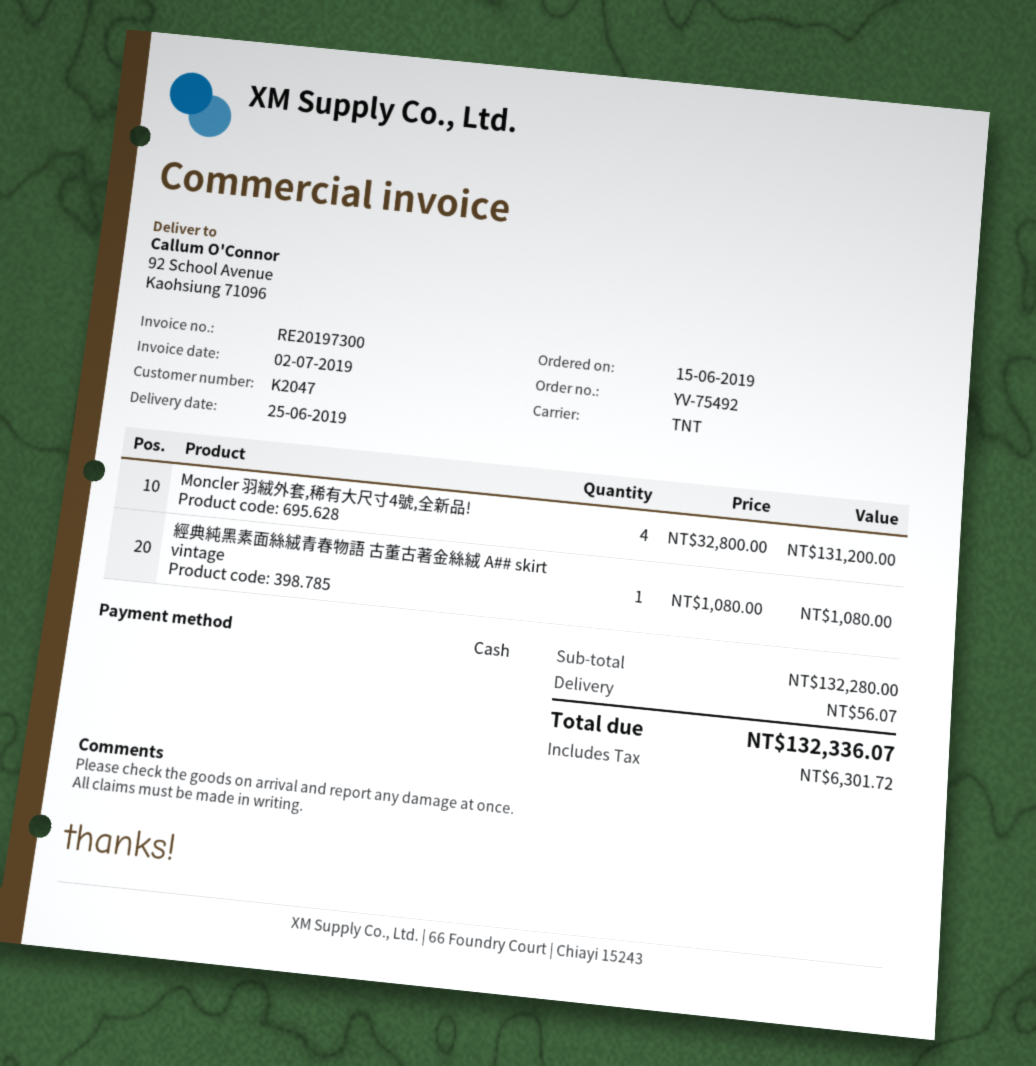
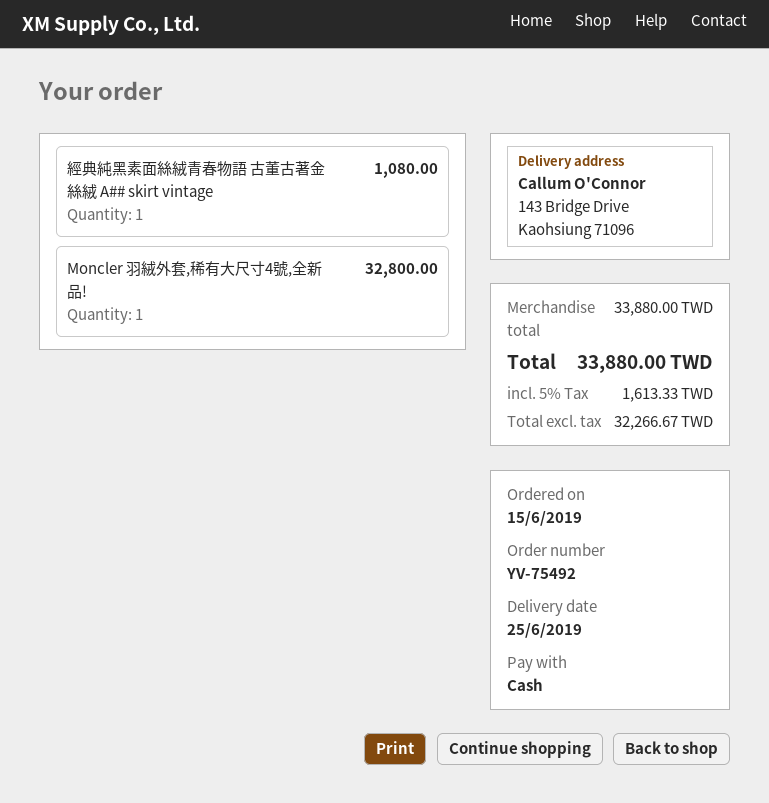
ship to: 92 School Avenue, Kaohsiung 71096 -> 143 Bridge Drive, Kaohsiung 71096
Moncler 羽絨外套,稀有大尺寸4號,全新品!: 4 for 131200.00 -> 1 for 32800.00
subtotal: 132280.00 -> 33880.00
shipping: 56.07 -> none
tax: 6301.72 -> 1613.33
total: 132336.07 -> 33880.00

